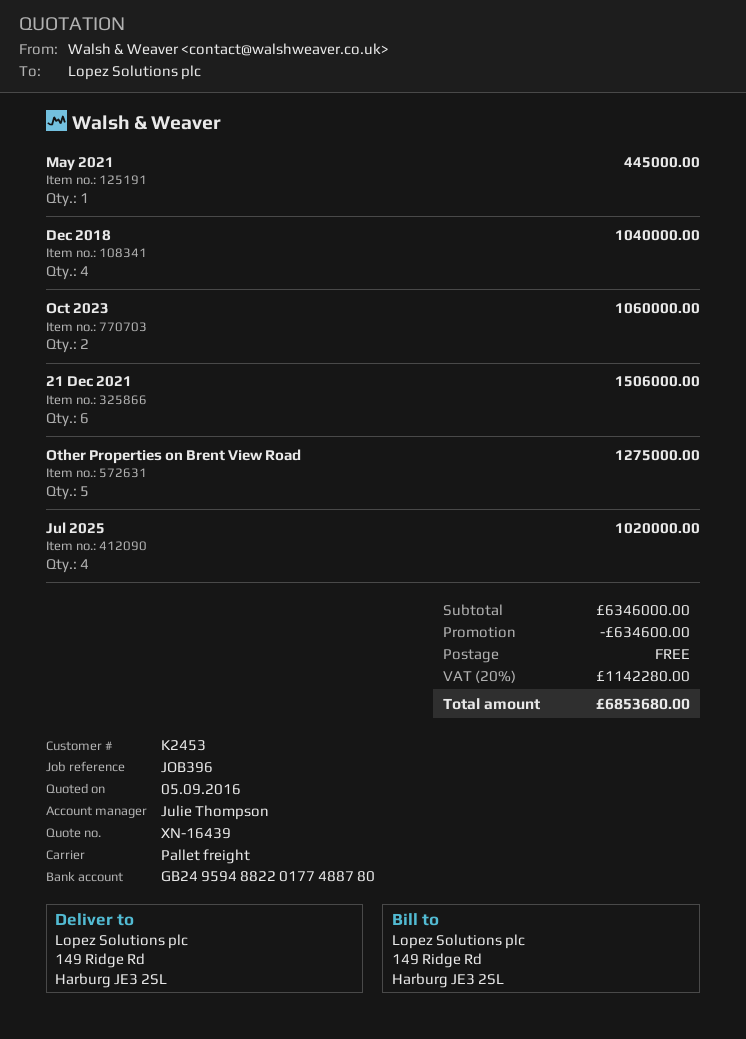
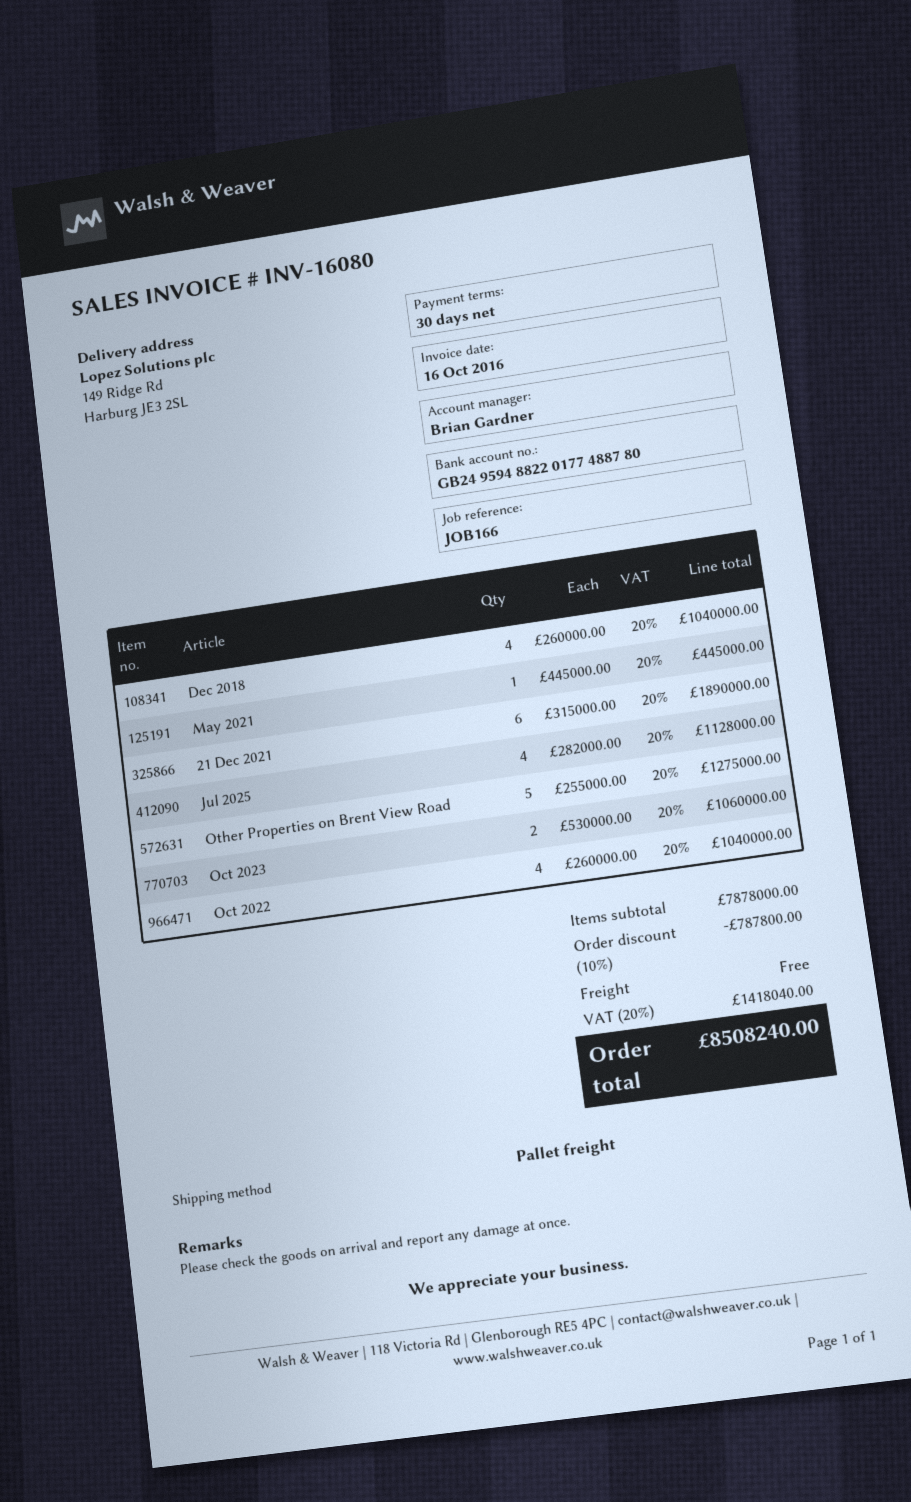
reference: JOB396 -> JOB166
sales rep: Julie Thompson -> Brian Gardner
21 Dec 2021: 6 for 1506000.00 -> 6 for 1890000.00
Jul 2025: 4 for 1020000.00 -> 4 for 1128000.00
Oct 2022: none -> 4 for 1040000.00
subtotal: 6346000.00 -> 7878000.00
discount: 634600.00 -> 787800.00
tax: 20% = 1142280.00 -> 20% = 1418040.00
total: 6853680.00 -> 8508240.00

